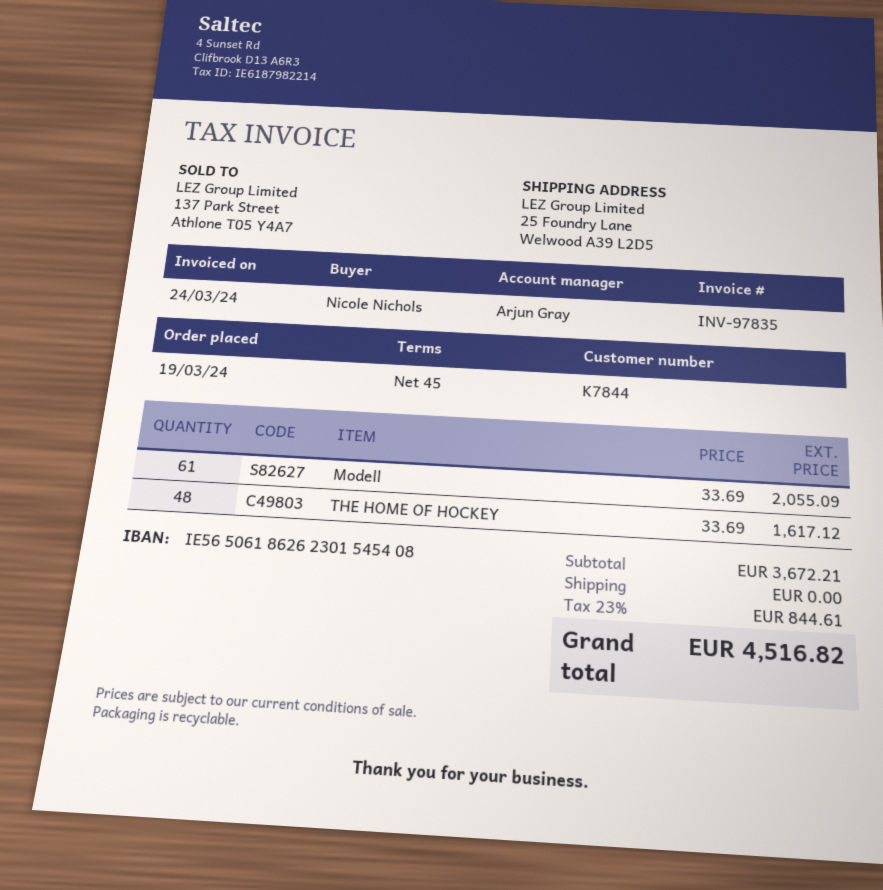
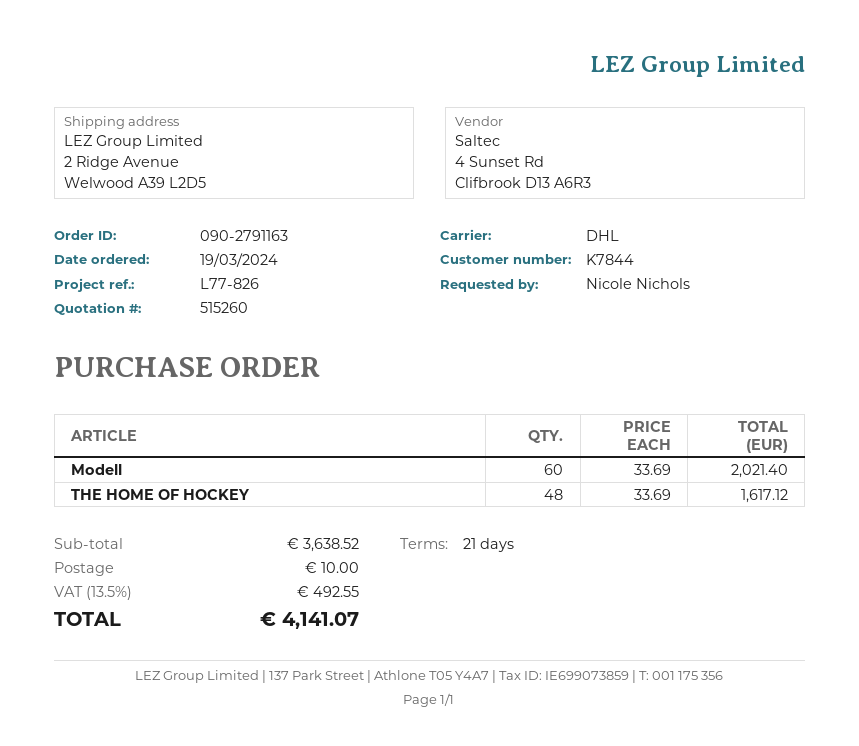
payment terms: 45 days -> 21 days
ship to: 25 Foundry Lane, Welwood A39 L2D5 -> 2 Ridge Avenue, Welwood A39 L2D5
Modell: 61 x 33.69 = 2055.09 -> 60 x 33.69 = 2021.40
subtotal: 3672.21 -> 3638.52
shipping: 0.00 -> 10.00
tax: 23% = 844.61 -> 13.5% = 492.55
total: 4516.82 -> 4141.07

